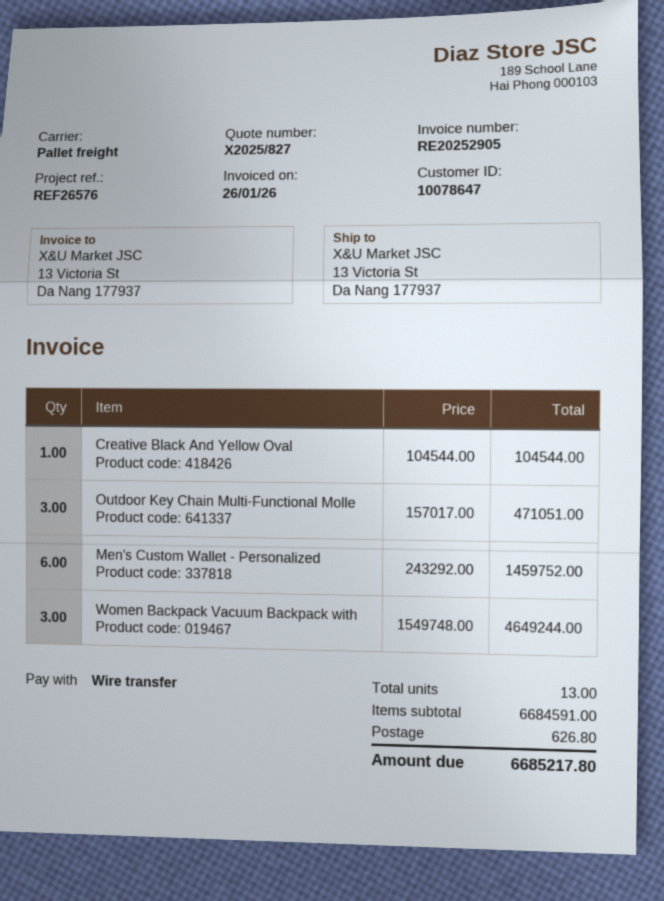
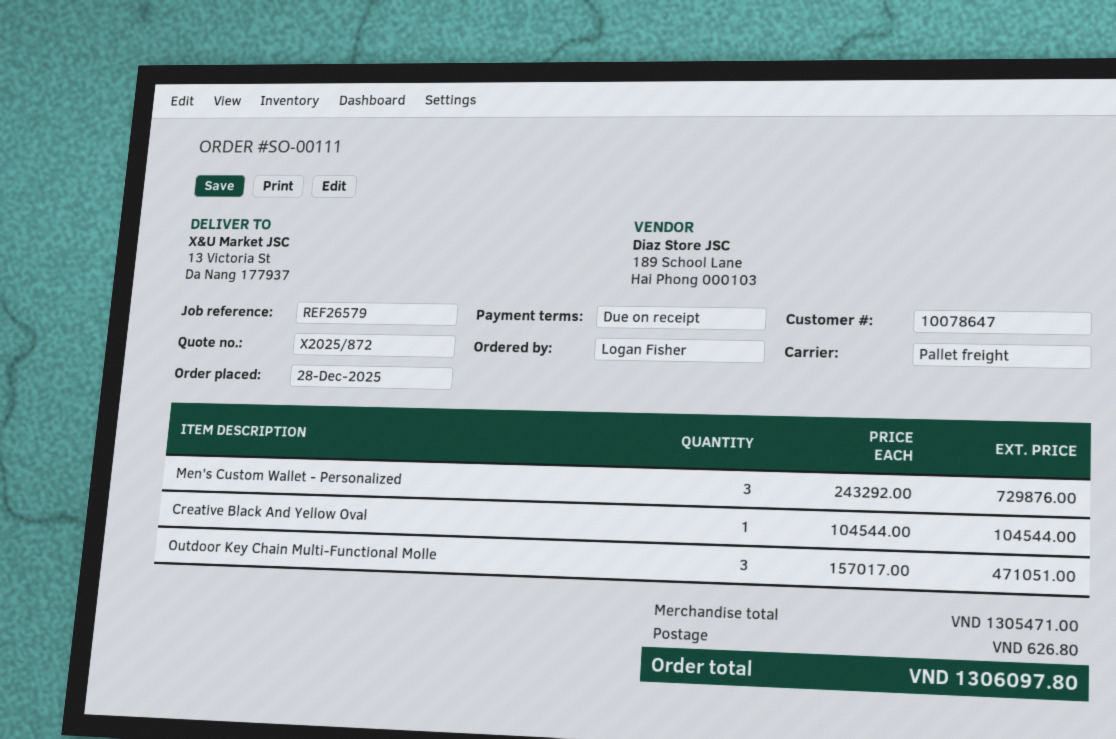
quote number: X2025/827 -> X2025/872
reference: REF26576 -> REF26579
Men's Custom Wallet - Personalized: 6 x 243292.00 = 1459752.00 -> 3 x 243292.00 = 729876.00
Women Backpack Vacuum Backpack with: 3 x 1549748.00 = 4649244.00 -> none
subtotal: 6684591.00 -> 1305471.00
total: 6685217.80 -> 1306097.80

